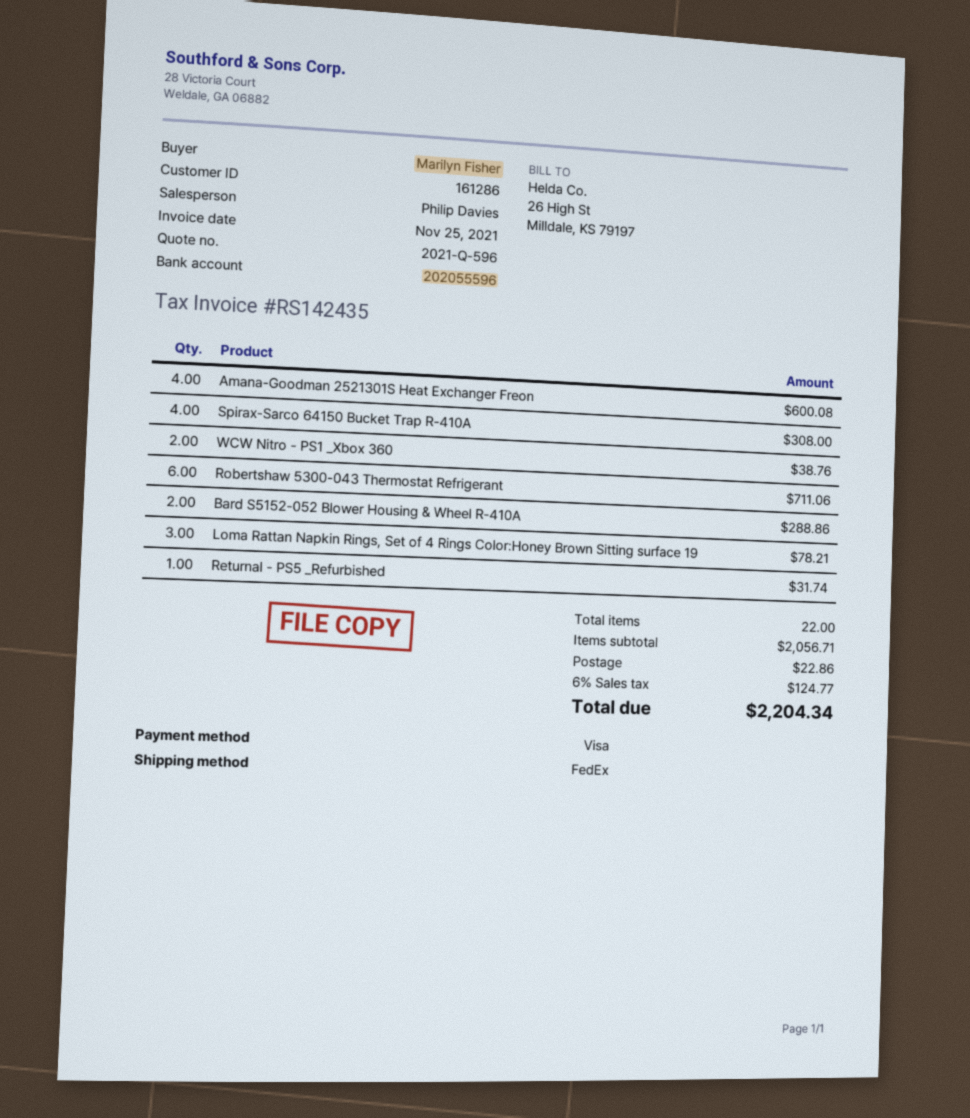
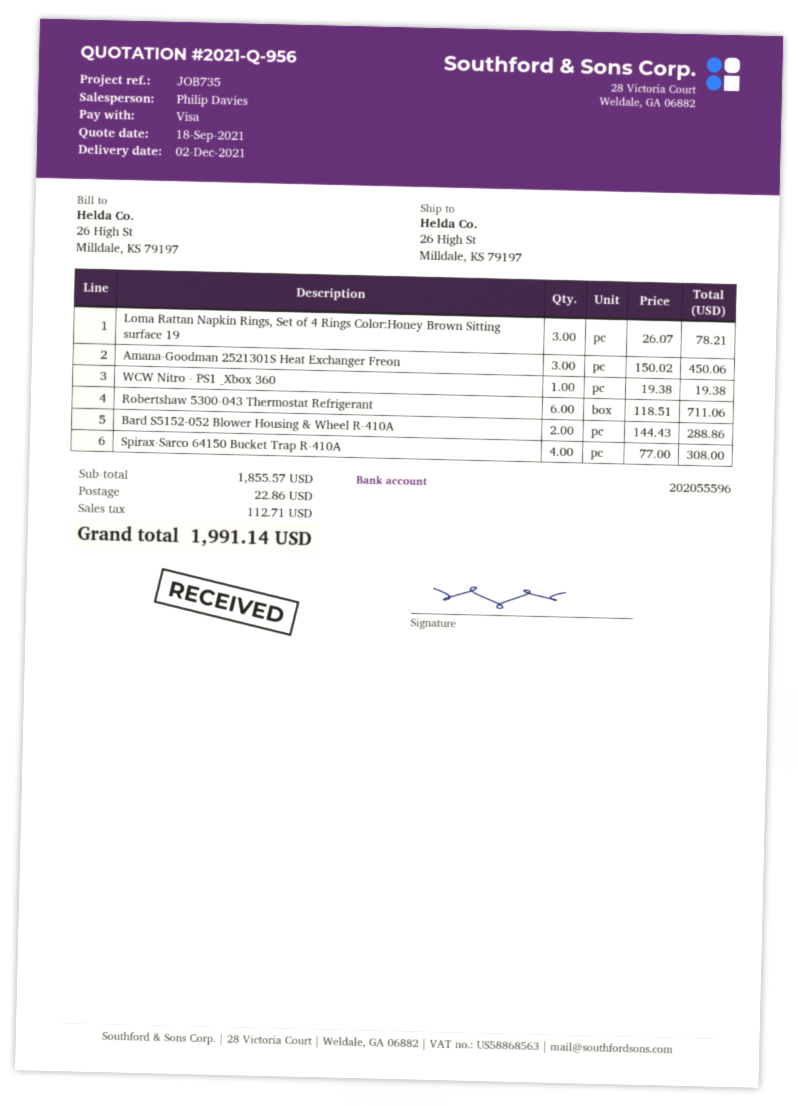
quote number: 2021-Q-596 -> 2021-Q-956
Amana-Goodman 2521301S Heat Exchanger Freon: 4 for 600.08 -> 3 for 450.06
WCW Nitro - PS1 _Xbox 360: 2 for 38.76 -> 1 for 19.38
Returnal - PS5 _Refurbished: 1 for 31.74 -> none
subtotal: 2056.71 -> 1855.57
tax: 124.77 -> 112.71
total: 2204.34 -> 1991.14

